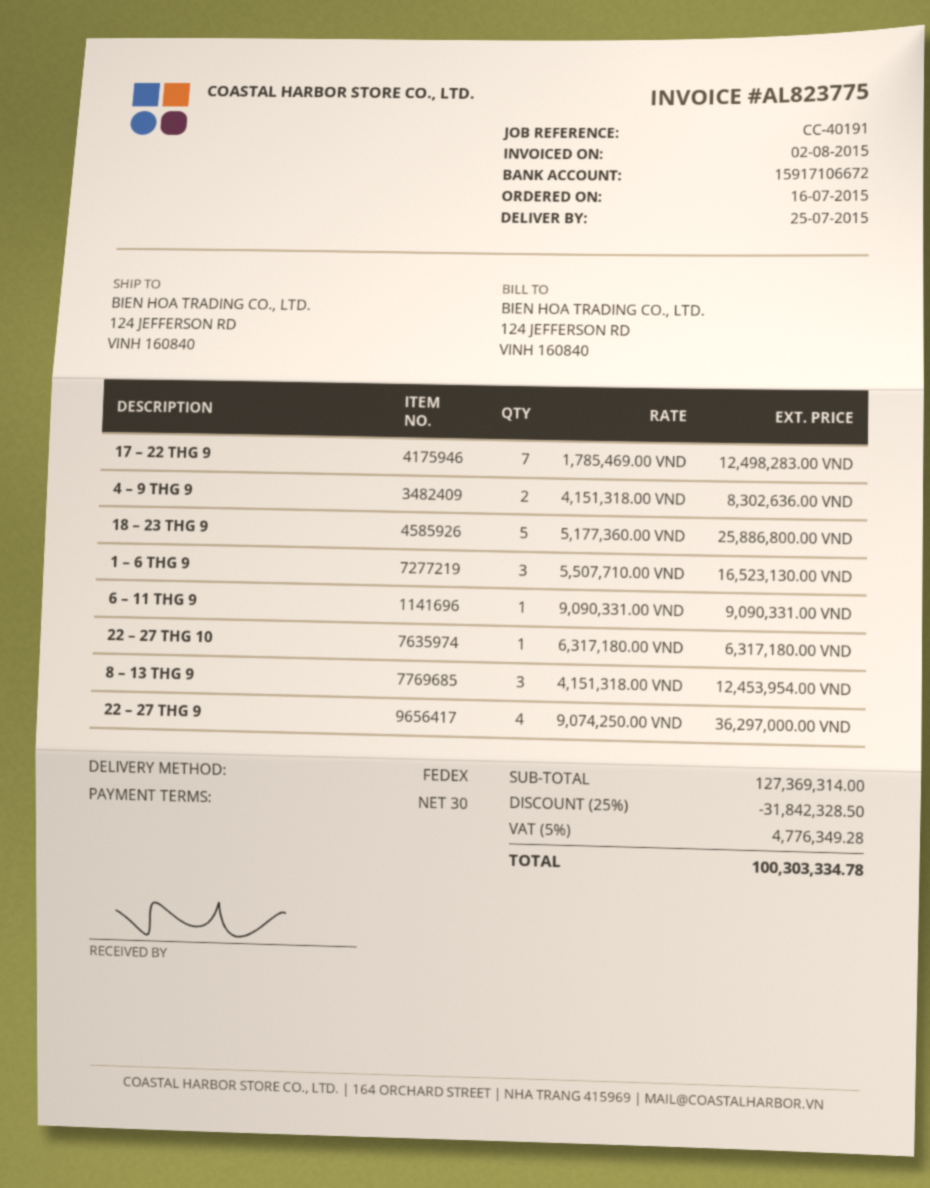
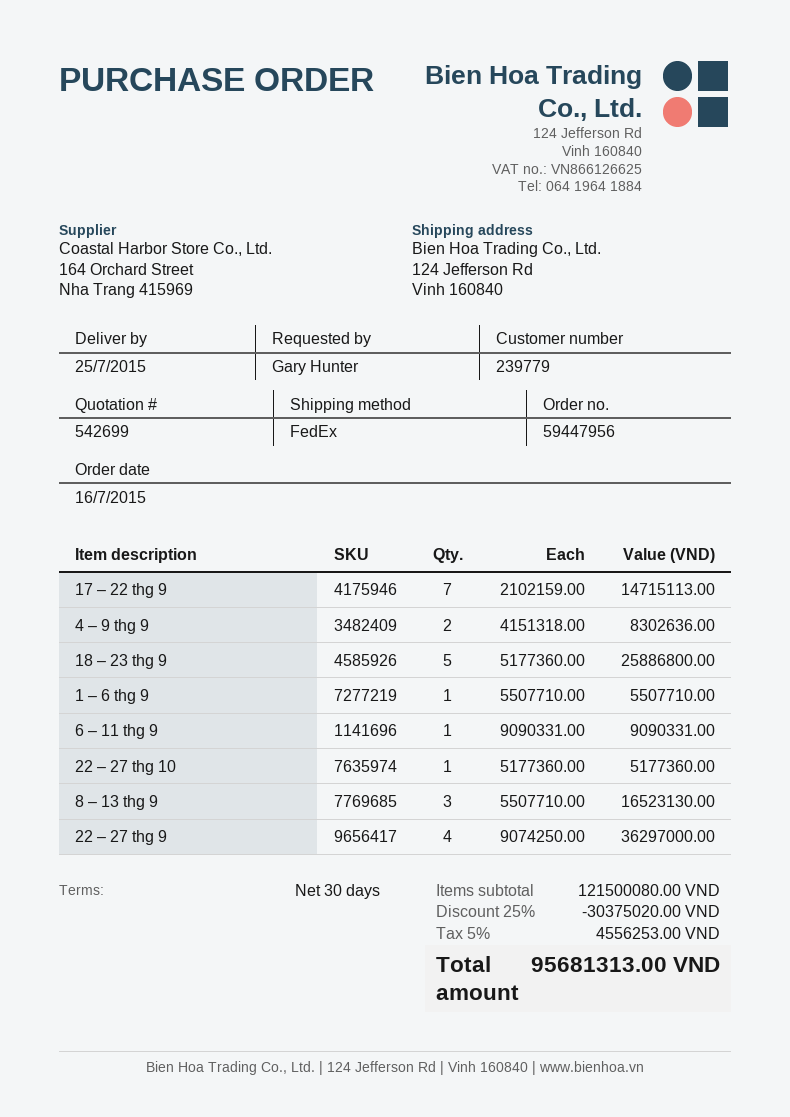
17 – 22 THG 9: 7 x 1785469.00 = 12498283.00 -> 7 x 2102159.00 = 14715113.00
1 – 6 THG 9: 3 x 5507710.00 = 16523130.00 -> 1 x 5507710.00 = 5507710.00
22 – 27 THG 10: 1 x 6317180.00 = 6317180.00 -> 1 x 5177360.00 = 5177360.00
8 – 13 THG 9: 3 x 4151318.00 = 12453954.00 -> 3 x 5507710.00 = 16523130.00
subtotal: 127369314.00 -> 121500080.00
discount: 25% = 31842328.50 -> 25% = 30375020.00
tax: 5% = 4776349.28 -> 5% = 4556253.00
total: 100303334.78 -> 95681313.00

